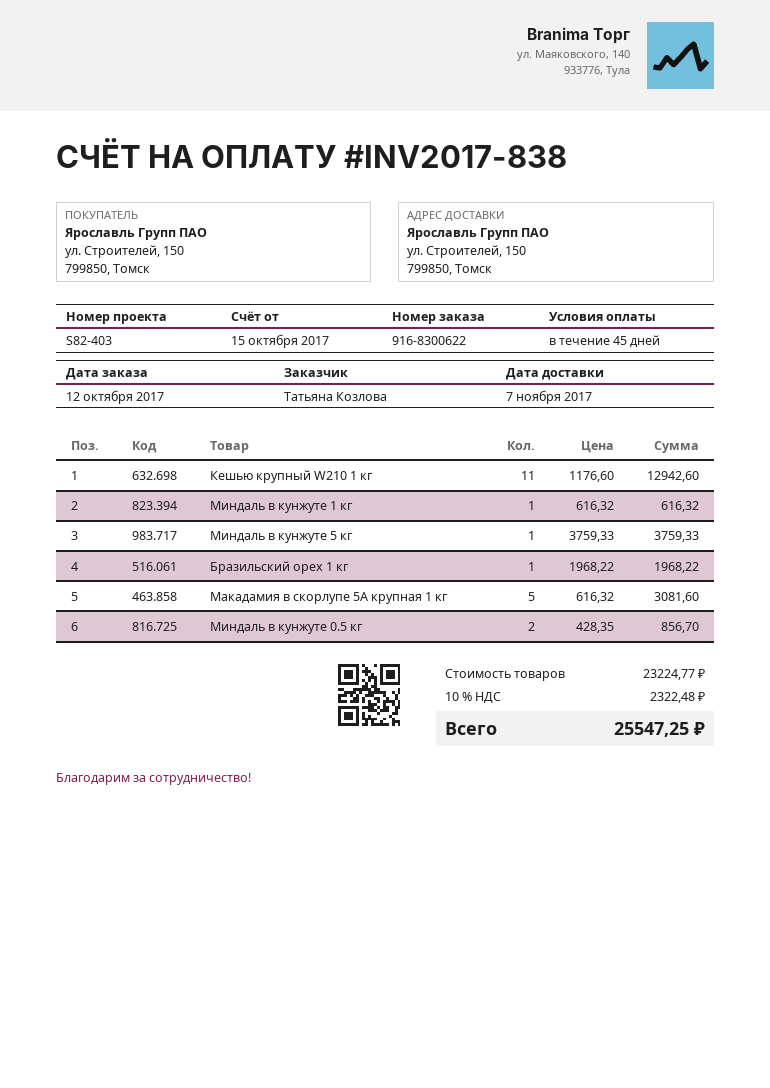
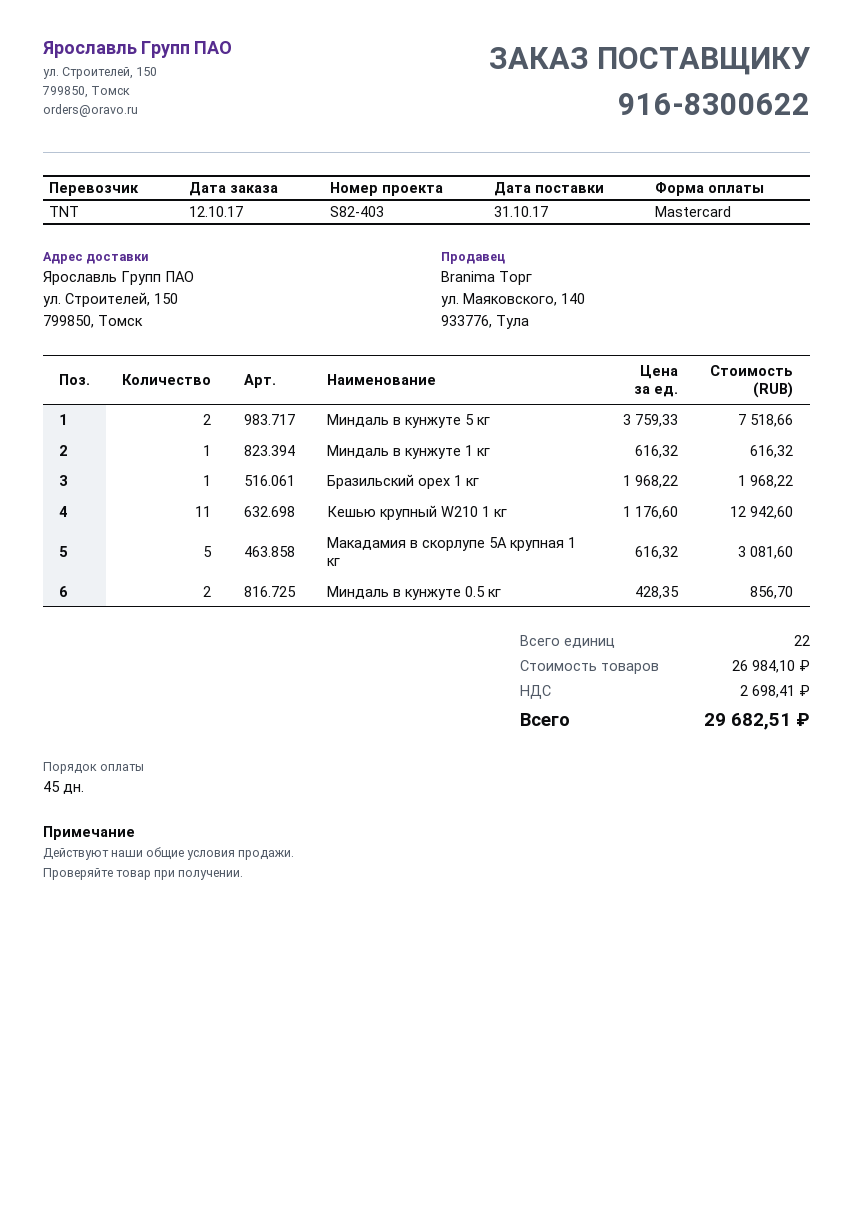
delivery date: 2017-11-07 -> 2017-10-31
Миндаль в кунжуте 5 кг: 1 x 3759.33 = 3759.33 -> 2 x 3759.33 = 7518.66
subtotal: 23224.77 -> 26984.10
tax: 2322.48 -> 2698.41
total: 25547.25 -> 29682.51

